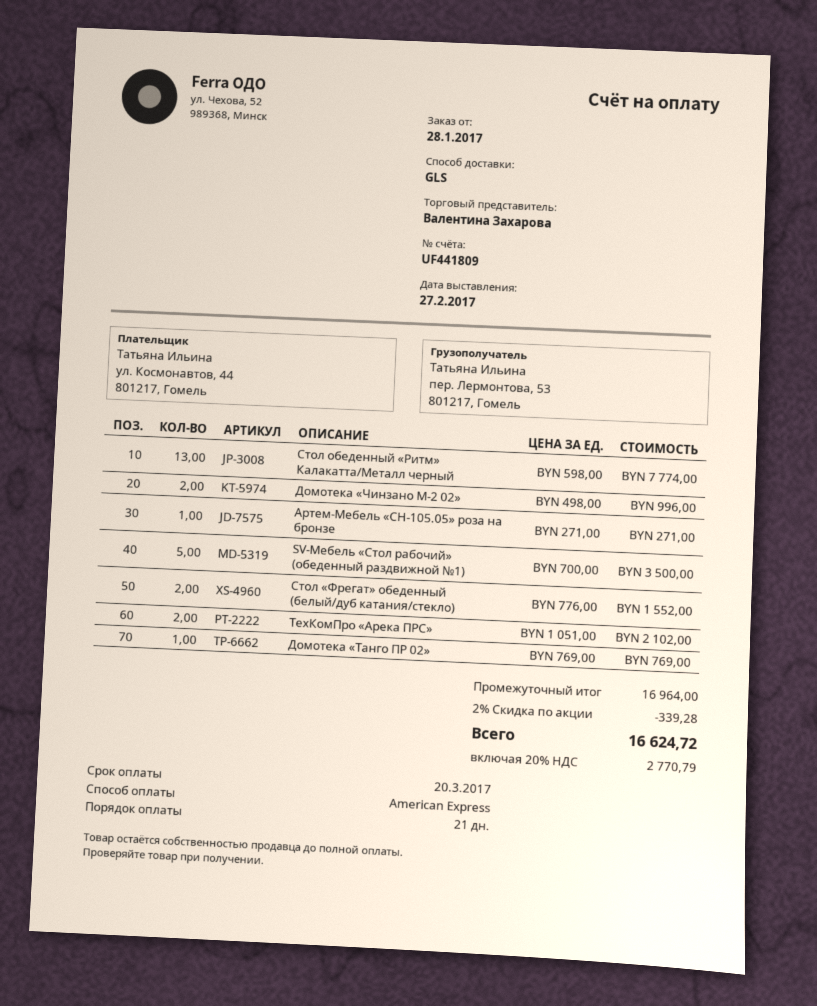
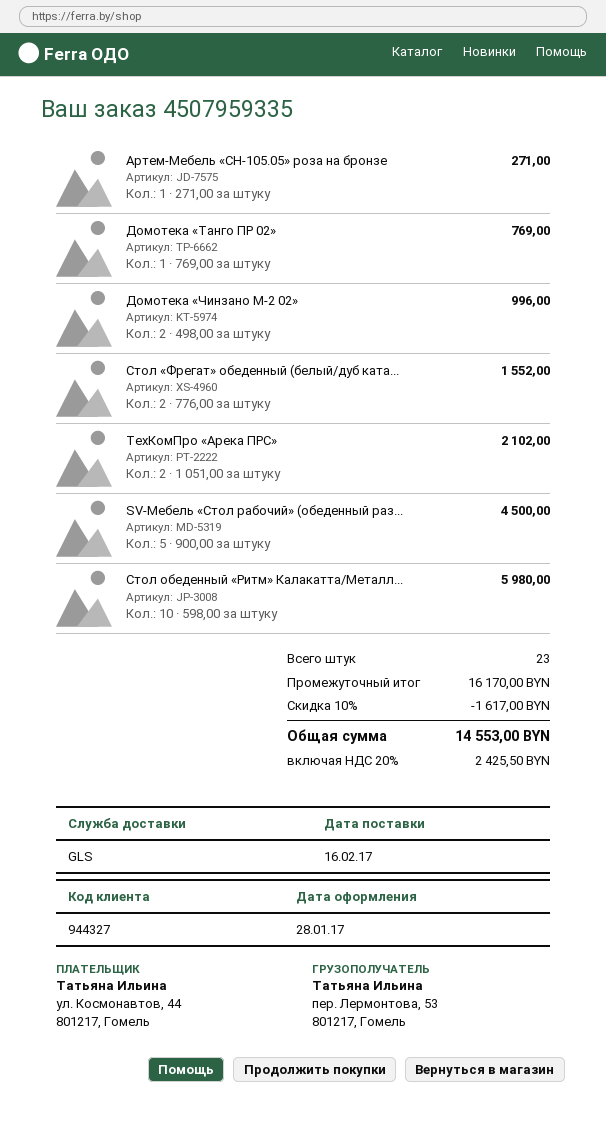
Стол обеденный «Ритм» Калакатта/Металл черный: 13 x 598.00 = 7774.00 -> 10 x 598.00 = 5980.00
SV-Мебель «Стол рабочий» (обеденный раздвижной №1): 5 x 700.00 = 3500.00 -> 5 x 900.00 = 4500.00
subtotal: 16964.00 -> 16170.00
discount: 2% = 339.28 -> 10% = 1617.00
tax: 20% = 2770.79 -> 20% = 2425.50
total: 16624.72 -> 14553.00

